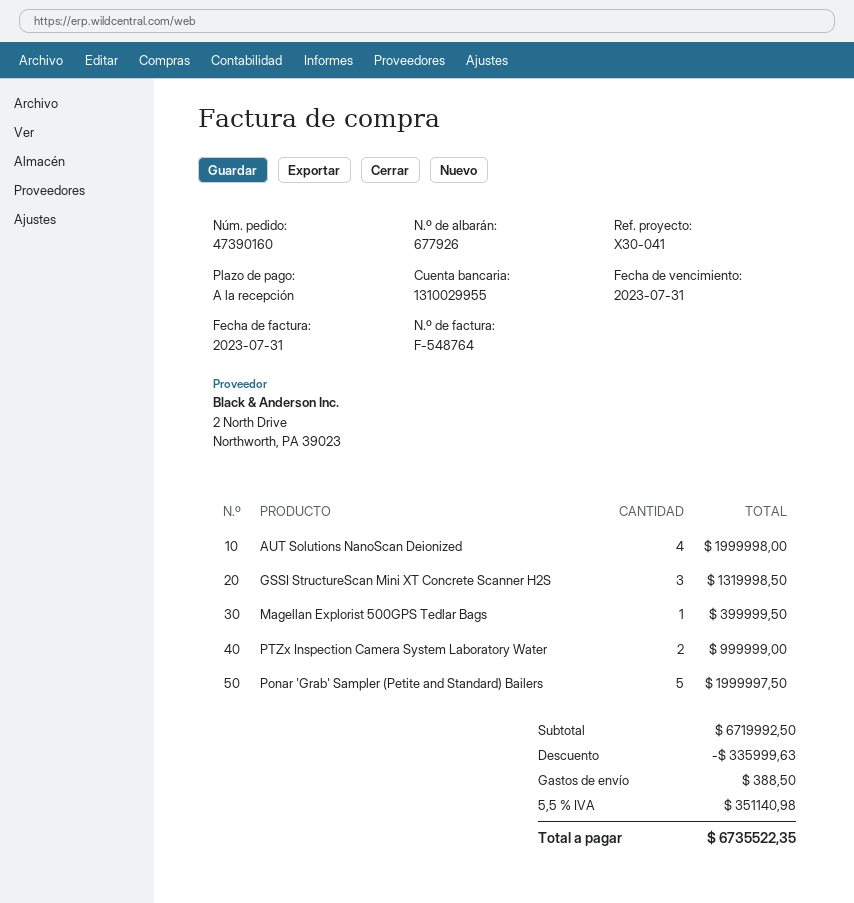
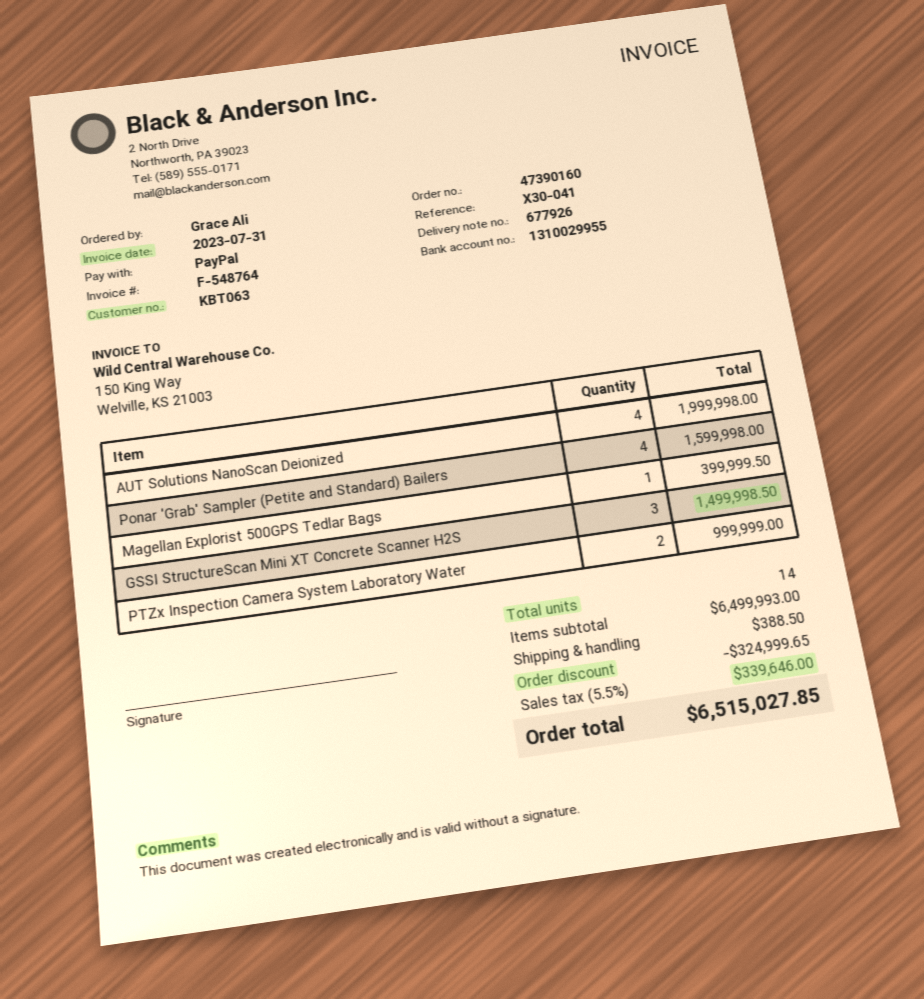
GSSI StructureScan Mini XT Concrete Scanner H2S: 3 for 1319998.50 -> 3 for 1499998.50
Ponar 'Grab' Sampler (Petite and Standard) Bailers: 5 for 1999997.50 -> 4 for 1599998.00
subtotal: 6719992.50 -> 6499993.00
discount: 335999.63 -> 324999.65
tax: 5.5% = 351140.98 -> 5.5% = 339646.00
total: 6735522.35 -> 6515027.85

